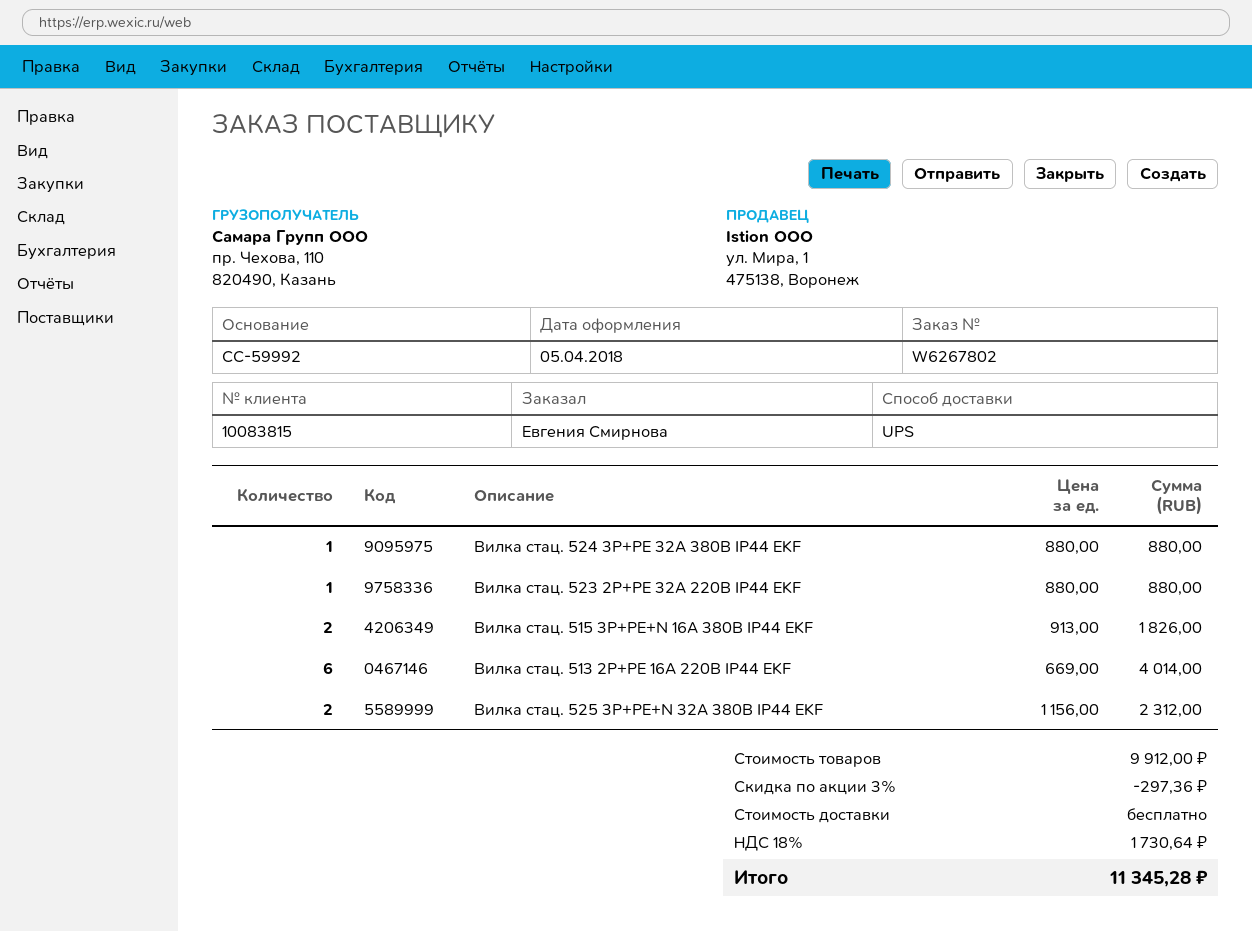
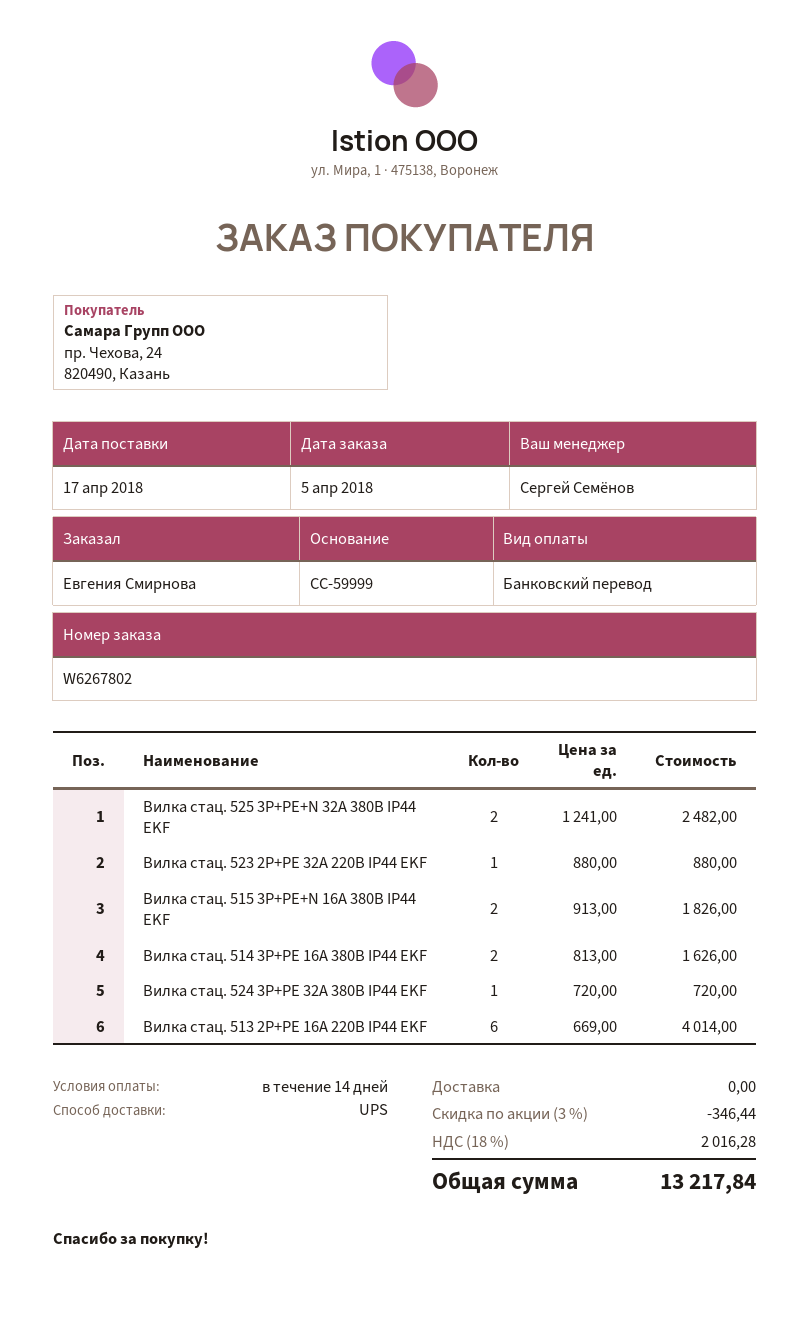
reference: CC-59992 -> CC-59999
Вилка стац. 524 3Р+РЕ 32А 380В IP44 EKF: 1 x 880.00 = 880.00 -> 1 x 720.00 = 720.00
Вилка стац. 525 3Р+РЕ+N 32А 380В IP44 EKF: 2 x 1156.00 = 2312.00 -> 2 x 1241.00 = 2482.00
Вилка стац. 514 3Р+РЕ 16А 380В IP44 EKF: none -> 2 x 813.00 = 1626.00
discount: 3% = 297.36 -> 3% = 346.44
tax: 18% = 1730.64 -> 18% = 2016.28
total: 11345.28 -> 13217.84

